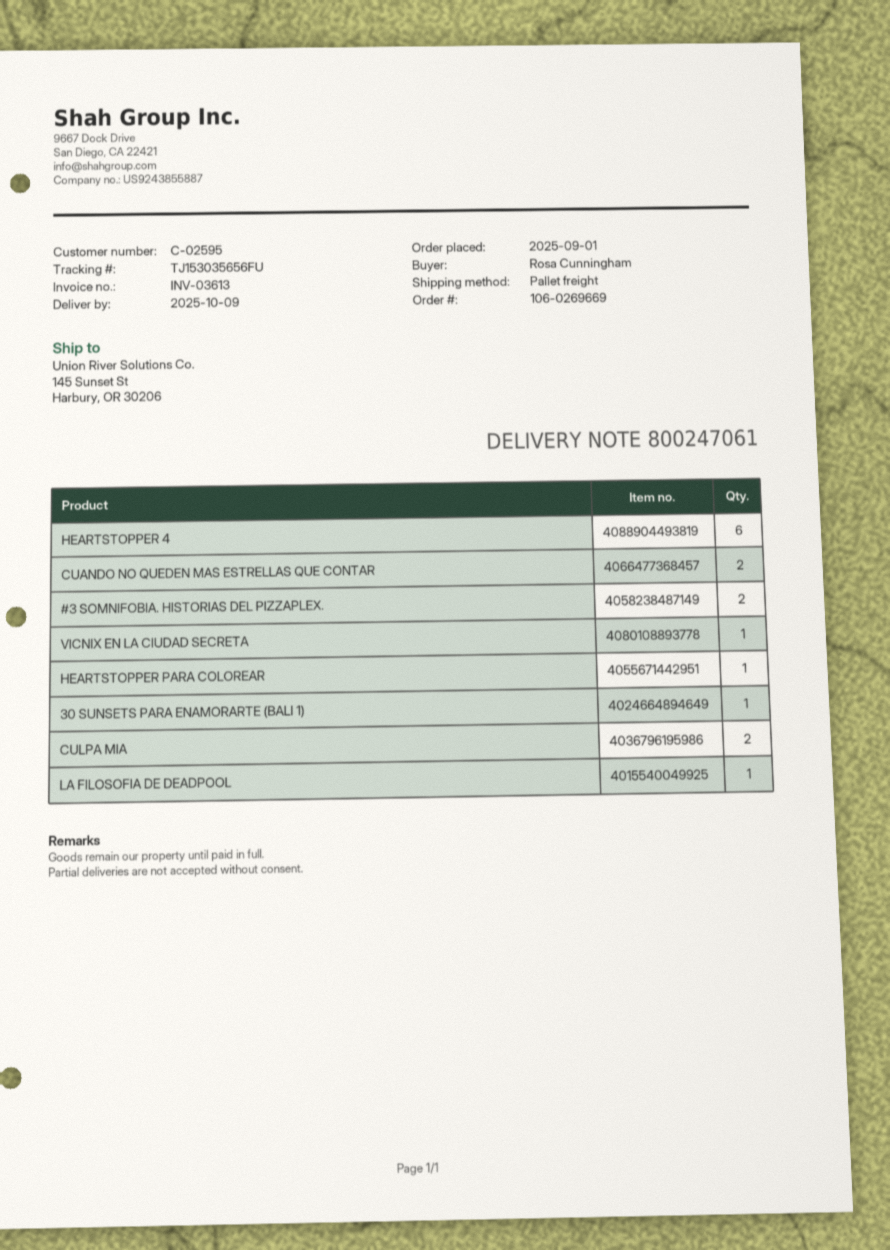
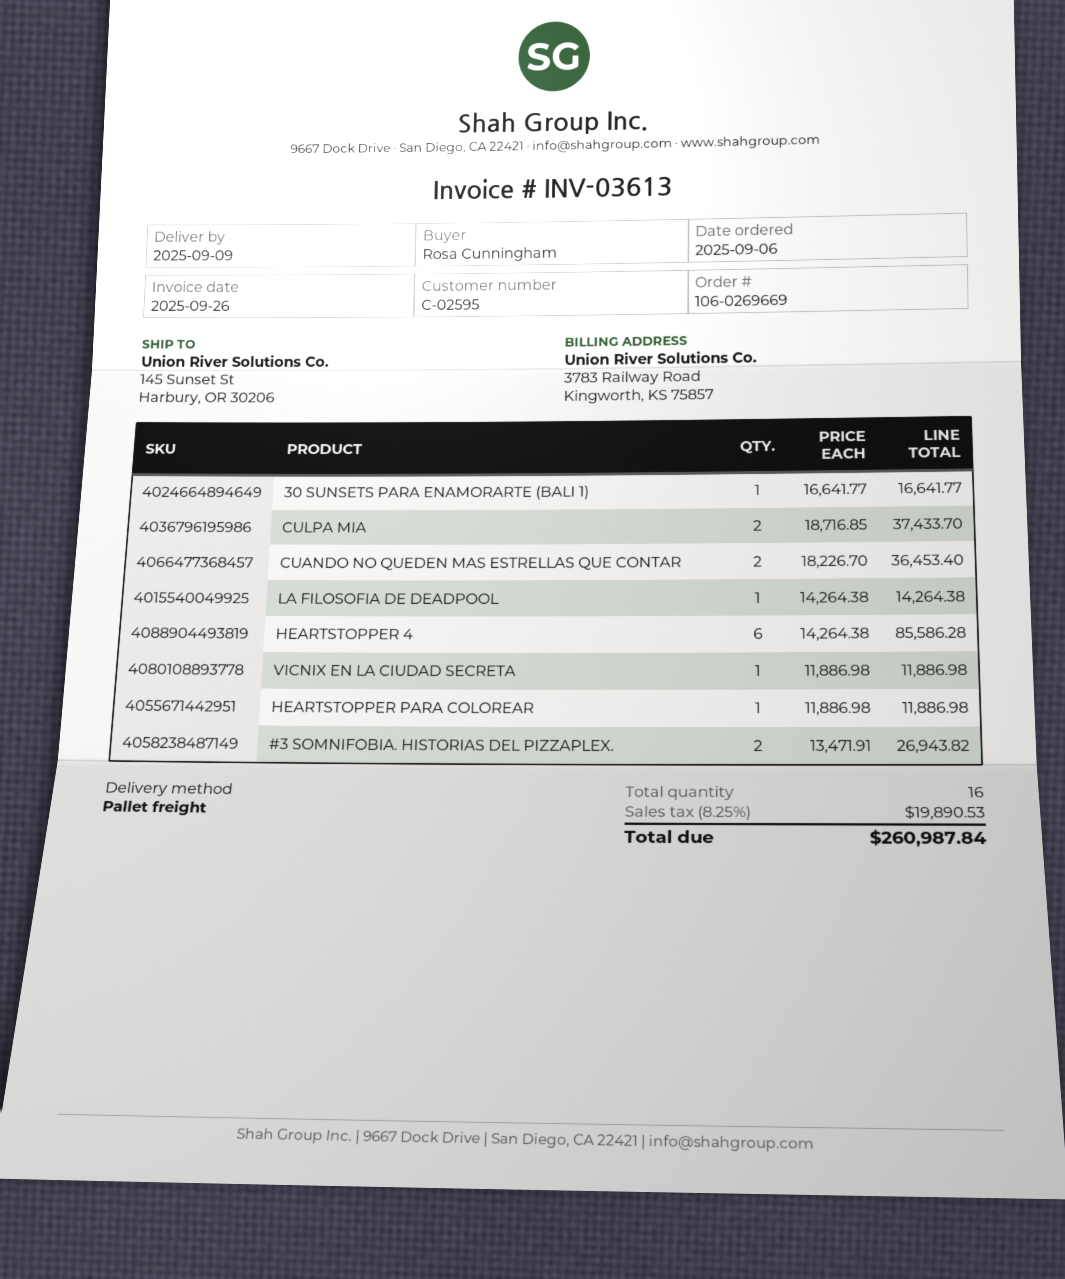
order date: 2025-09-01 -> 2025-09-06
delivery date: 2025-10-09 -> 2025-09-09

